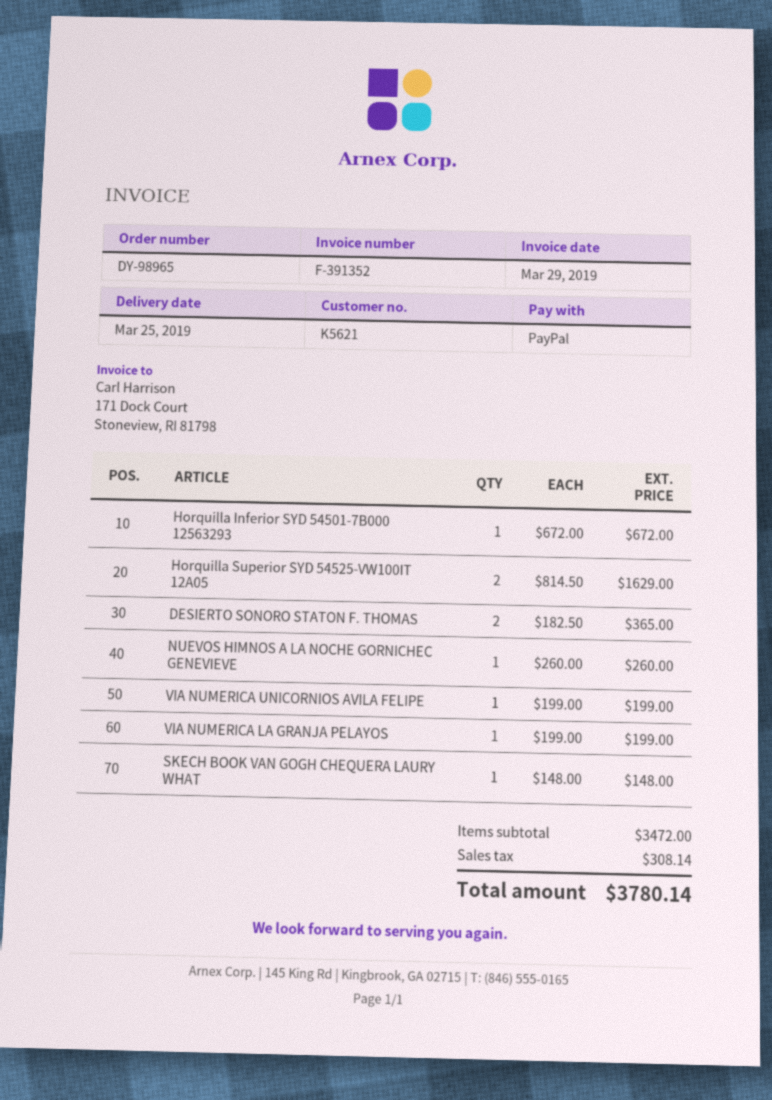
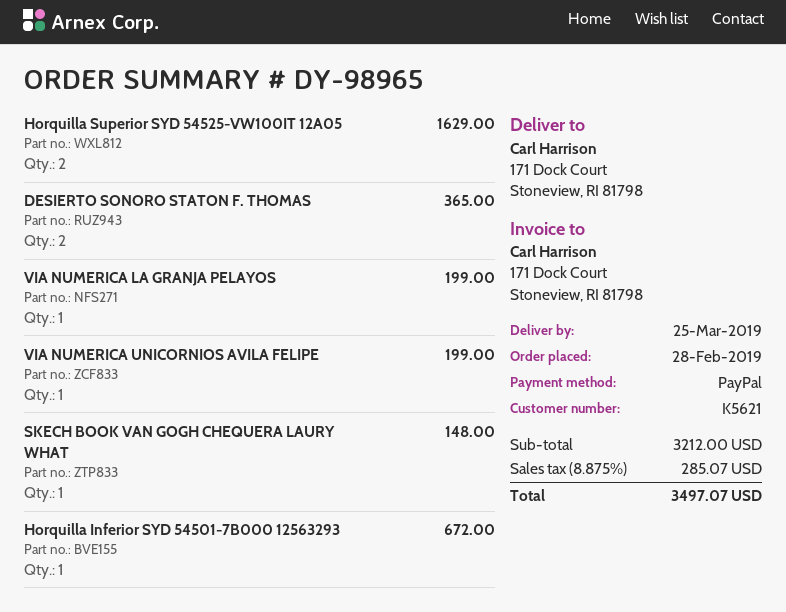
NUEVOS HIMNOS A LA NOCHE GORNICHEC GENEVIEVE: 1 for 260.00 -> none
subtotal: 3472.00 -> 3212.00
tax: 308.14 -> 285.07
total: 3780.14 -> 3497.07

